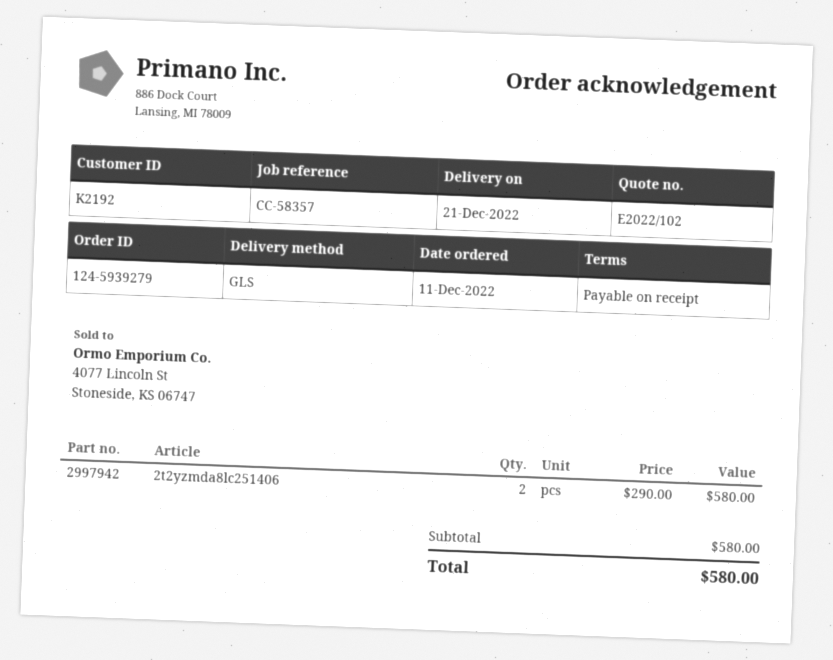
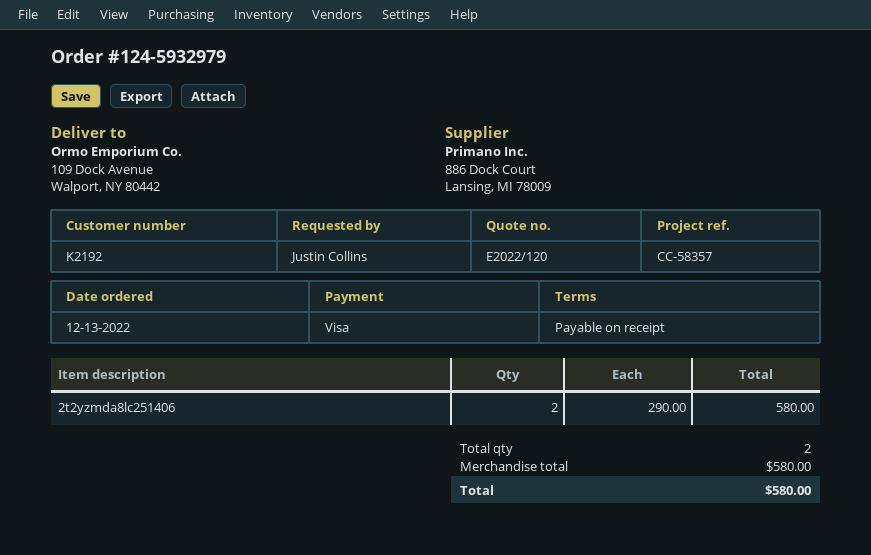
quote number: E2022/102 -> E2022/120
order number: 124-5939279 -> 124-5932979
order date: 2022-12-11 -> 2022-12-13

